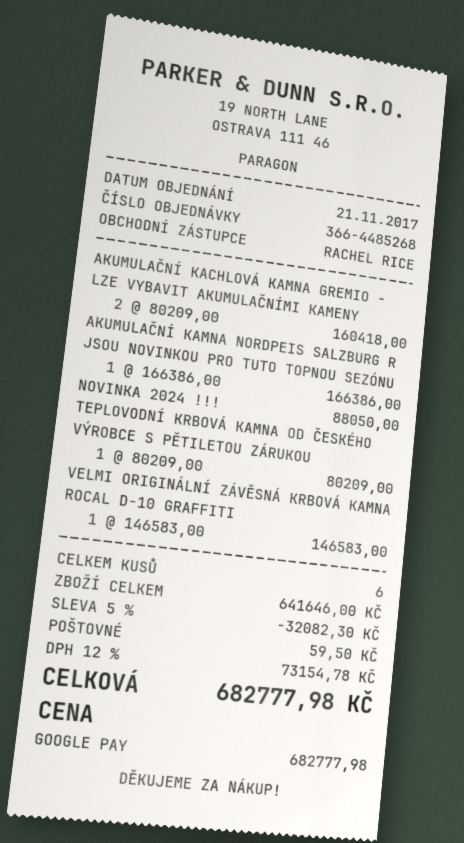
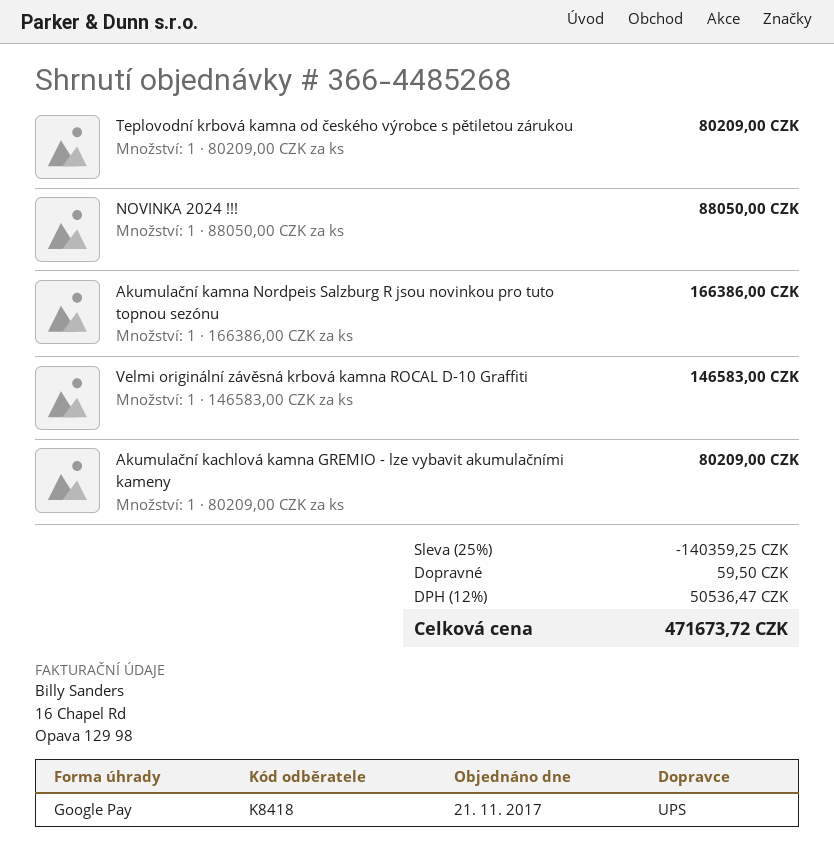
AKUMULAČNÍ KACHLOVÁ KAMNA GREMIO - LZE VYBAVIT AKUMULAČNÍMI KAMENY: 2 x 80209.00 = 160418.00 -> 1 x 80209.00 = 80209.00
discount: 5% = 32082.30 -> 25% = 140359.25
tax: 12% = 73154.78 -> 12% = 50536.47
total: 682777.98 -> 471673.72

